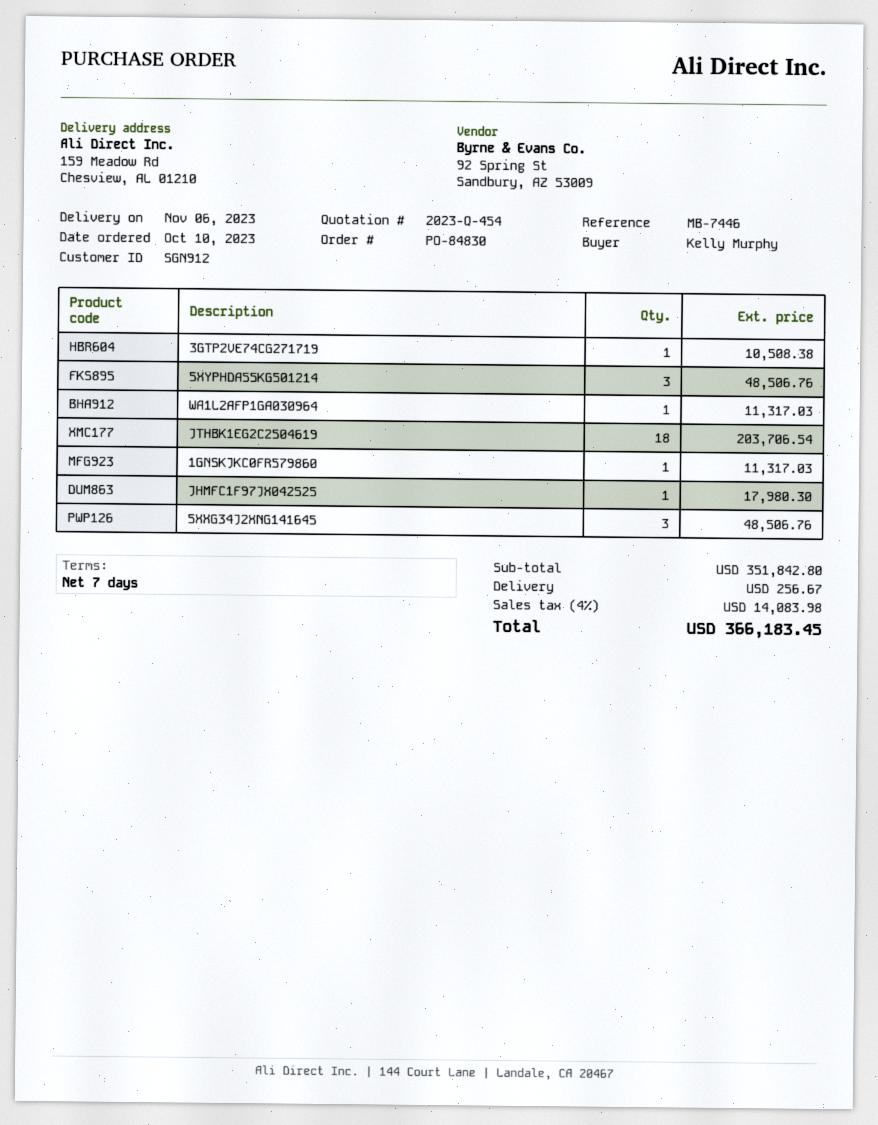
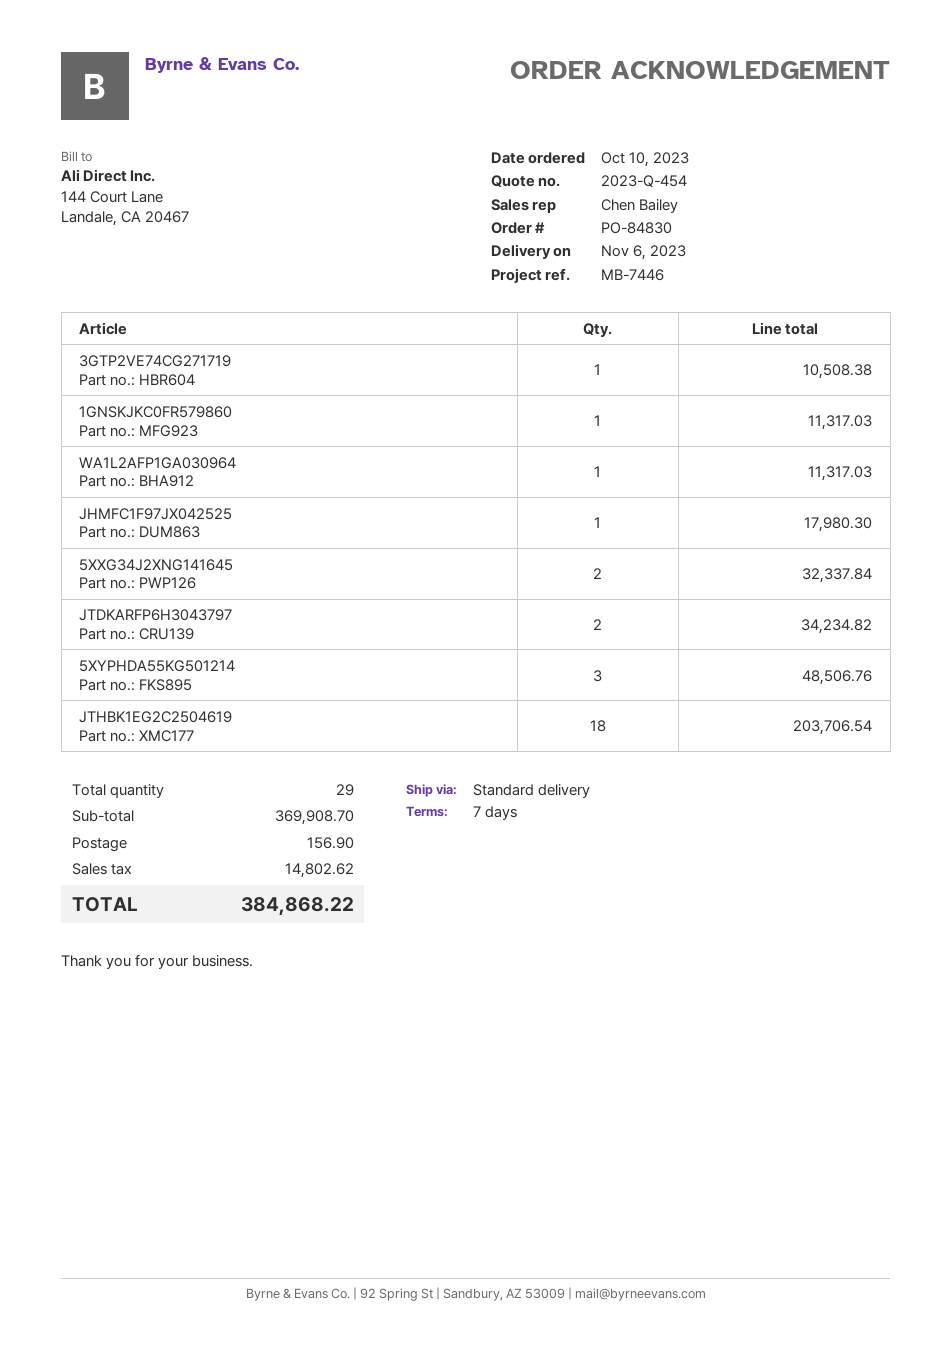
5XXG34J2XNG141645: 3 for 48506.76 -> 2 for 32337.84
JTDKARFP6H3043797: none -> 2 for 34234.82
subtotal: 351842.80 -> 369908.70
shipping: 256.67 -> 156.90
tax: 14083.98 -> 14802.62
total: 366183.45 -> 384868.22

